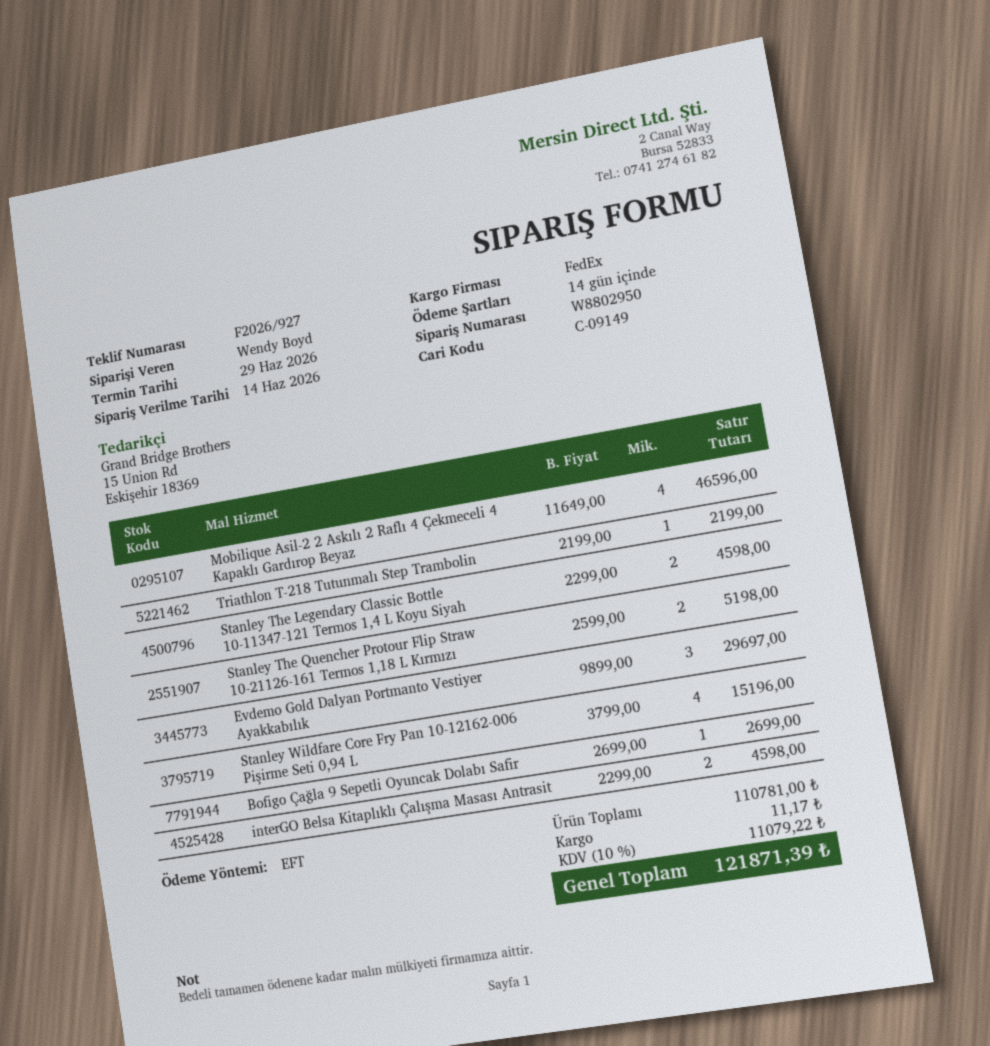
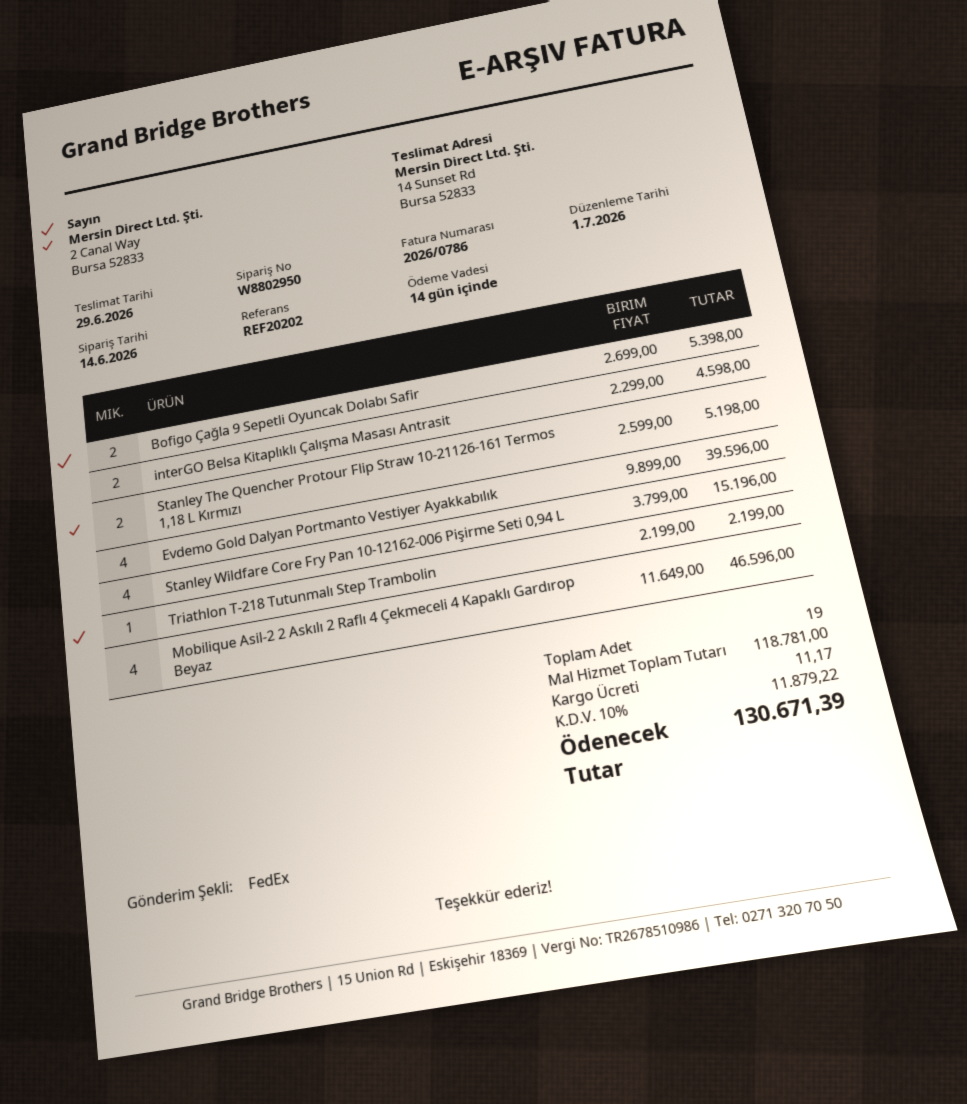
Stanley The Legendary Classic Bottle 10-11347-121 Termos 1,4 L Koyu Siyah: 2 x 2299.00 = 4598.00 -> none
Evdemo Gold Dalyan Portmanto Vestiyer Ayakkabılık: 3 x 9899.00 = 29697.00 -> 4 x 9899.00 = 39596.00
Bofigo Çağla 9 Sepetli Oyuncak Dolabı Safir: 1 x 2699.00 = 2699.00 -> 2 x 2699.00 = 5398.00
subtotal: 110781.00 -> 118781.00
tax: 10% = 11079.22 -> 10% = 11879.22
total: 121871.39 -> 130671.39

